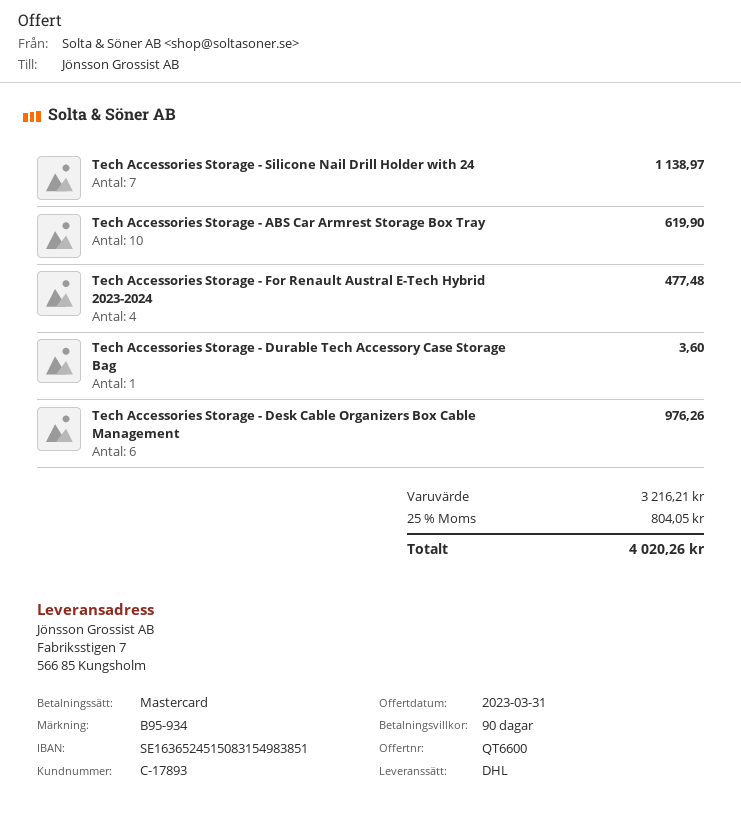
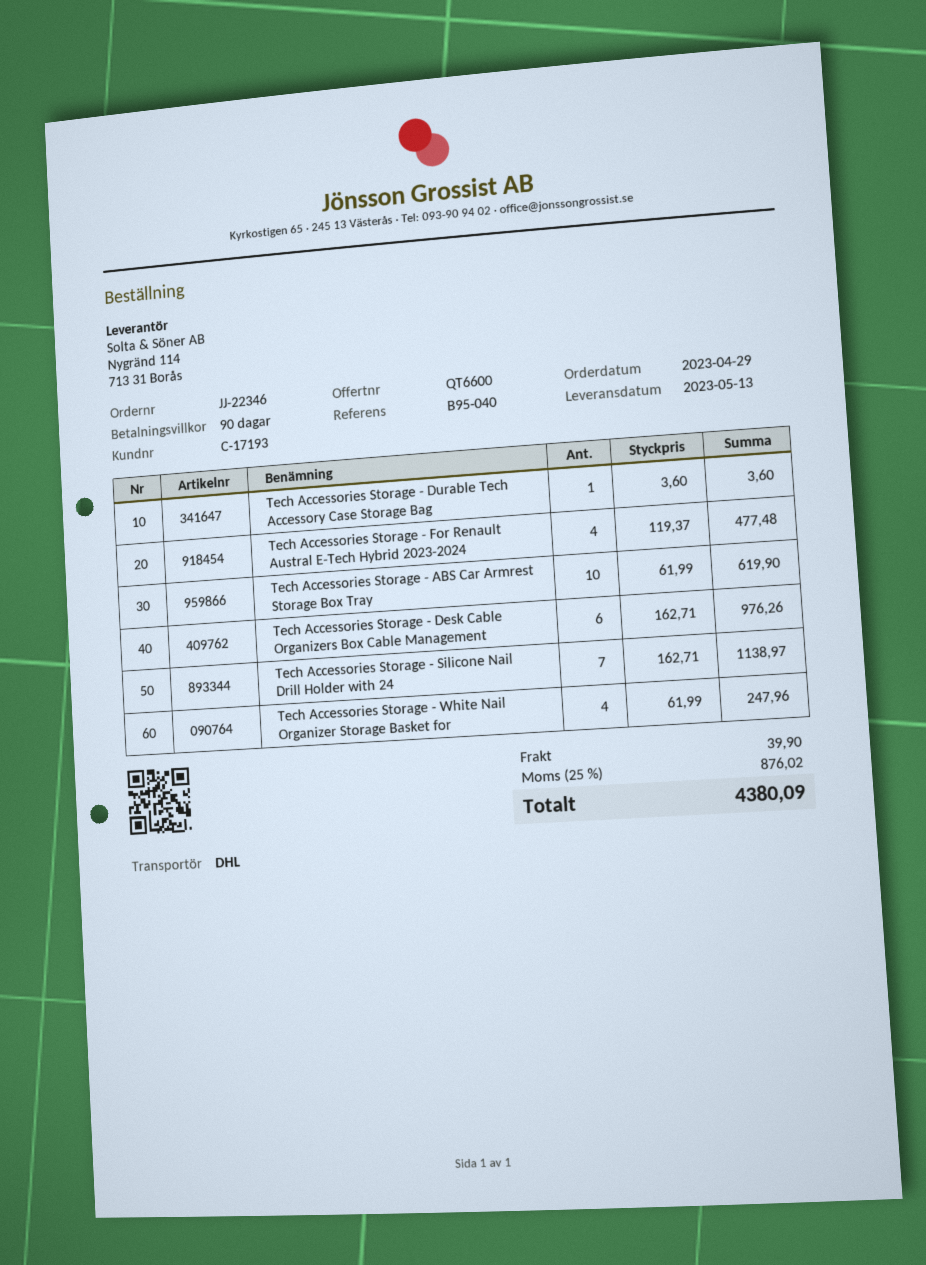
customer number: C-17893 -> C-17193
reference: B95-934 -> B95-040
Tech Accessories Storage - White Nail Organizer Storage Basket for: none -> 4 for 247.96
shipping: none -> 39.90
tax: 25% = 804.05 -> 25% = 876.02
total: 4020.26 -> 4380.09

